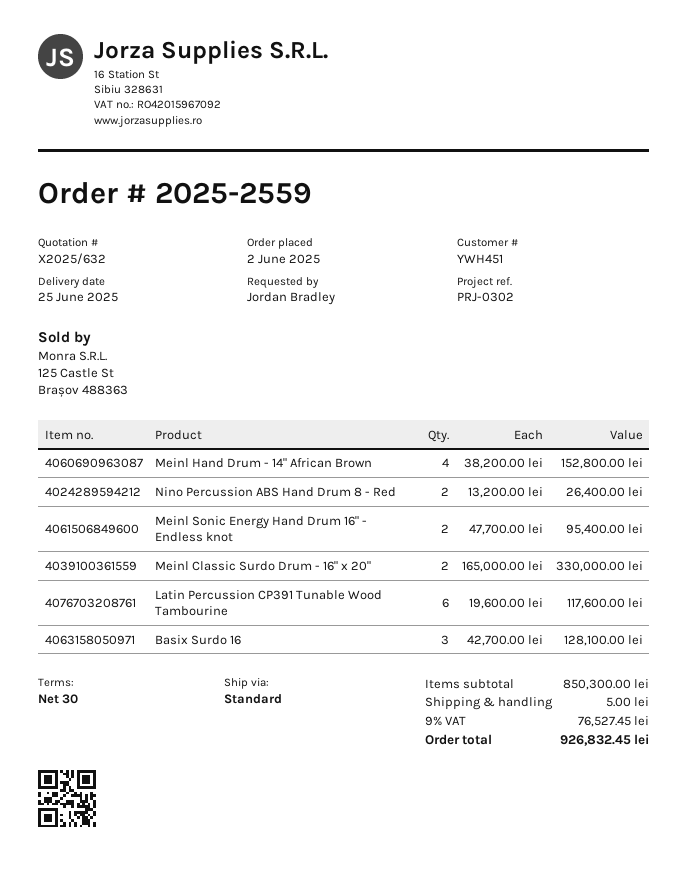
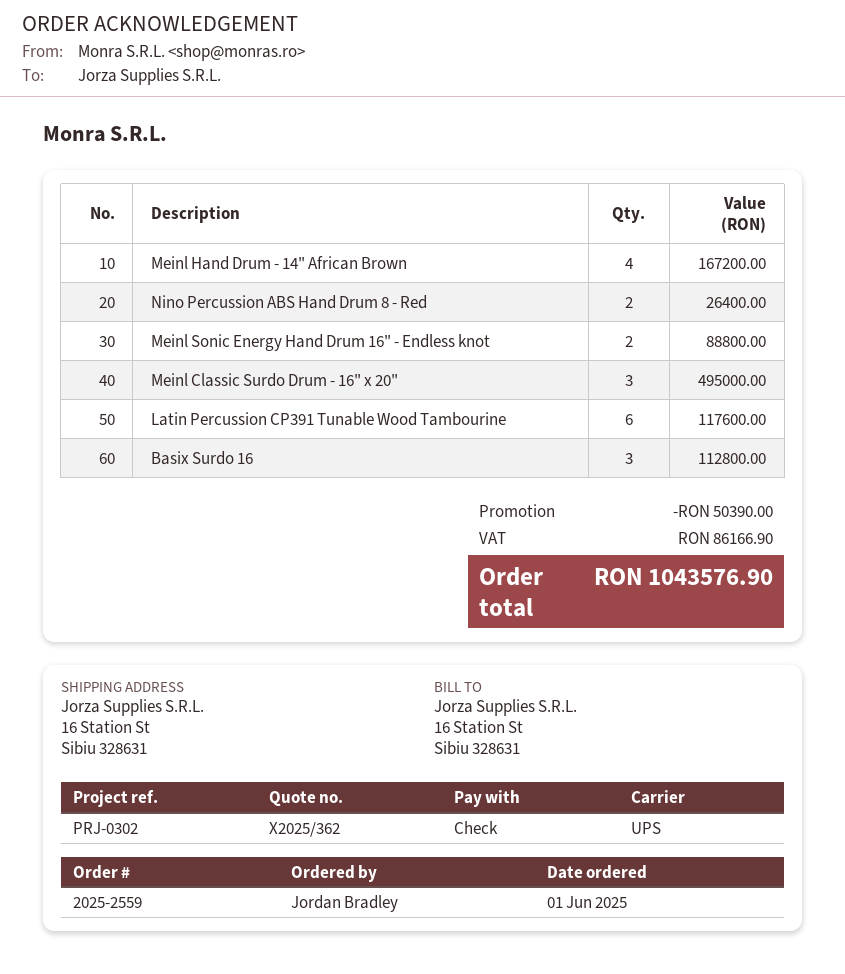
quote number: X2025/632 -> X2025/362
order date: 2025-06-02 -> 2025-06-01
shipping method: standard -> UPS
Meinl Hand Drum - 14" African Brown: 4 for 152800.00 -> 4 for 167200.00
Meinl Sonic Energy Hand Drum 16" - Endless knot: 2 for 95400.00 -> 2 for 88800.00
Meinl Classic Surdo Drum - 16" x 20": 2 for 330000.00 -> 3 for 495000.00
Basix Surdo 16: 3 for 128100.00 -> 3 for 112800.00
discount: none -> 50390.00
shipping: 5.00 -> none
tax: 76527.45 -> 86166.90
total: 926832.45 -> 1043576.90

